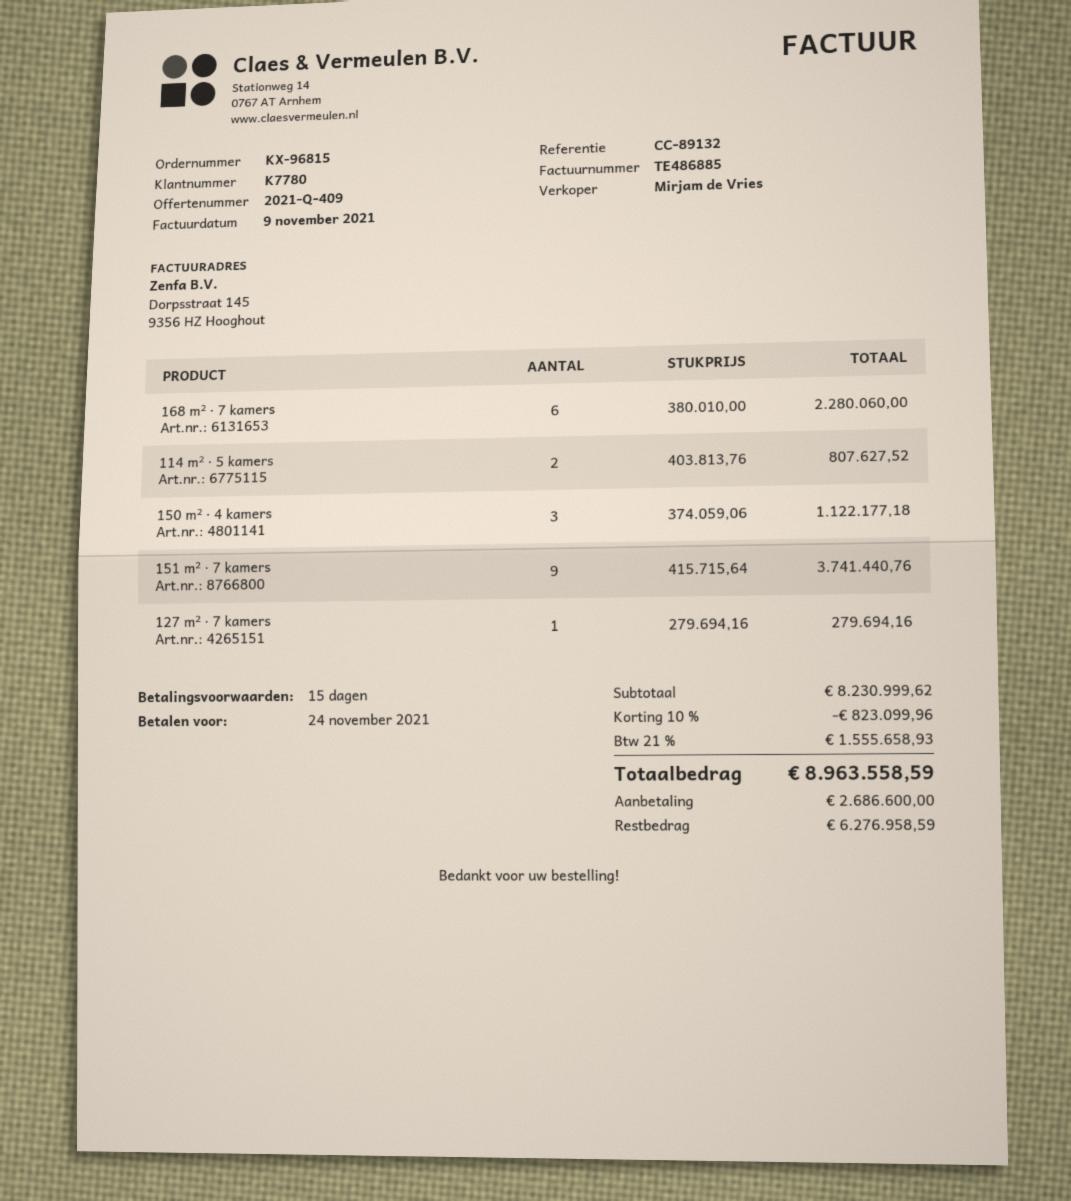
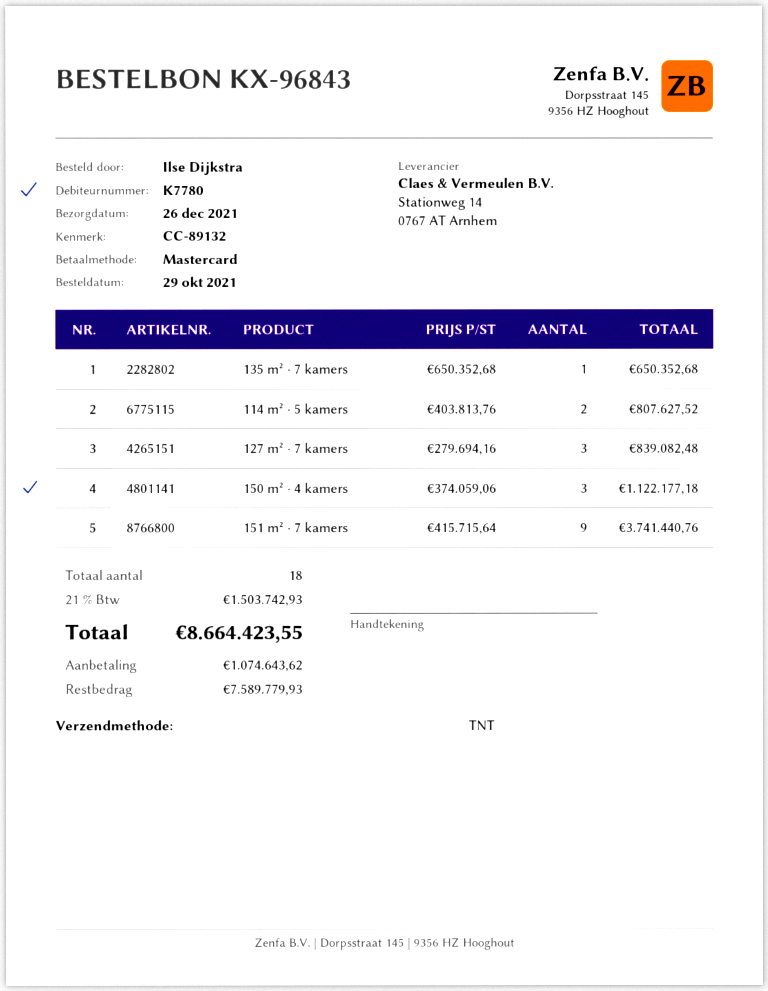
order number: KX-96815 -> KX-96843
168 m² · 7 kamers: 6 x 380010.00 = 2280060.00 -> none
127 m² · 7 kamers: 1 x 279694.16 = 279694.16 -> 3 x 279694.16 = 839082.48
135 m² · 7 kamers: none -> 1 x 650352.68 = 650352.68
discount: 10% = 823099.96 -> none
tax: 21% = 1555658.93 -> 21% = 1503742.93
total: 8963558.59 -> 8664423.55
deposit: 2686600.00 -> 1074643.62
balance: 6276958.59 -> 7589779.93

